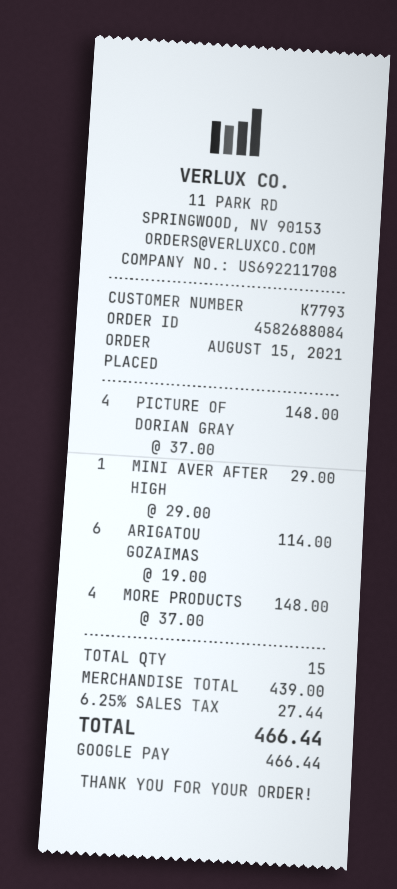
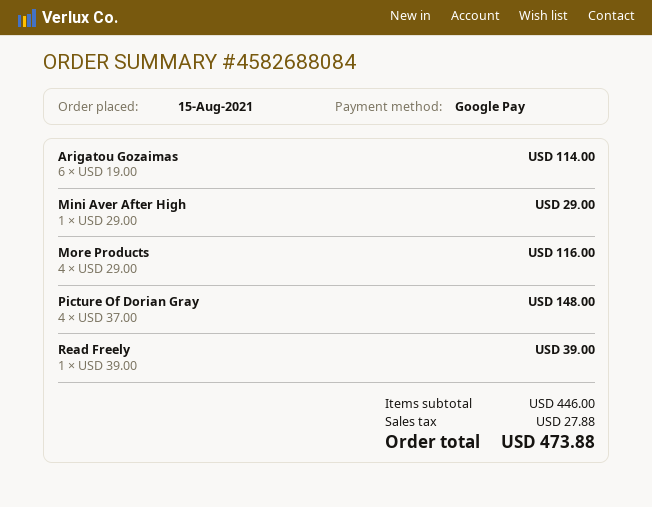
MORE PRODUCTS: 4 x 37.00 = 148.00 -> 4 x 29.00 = 116.00
Read Freely: none -> 1 x 39.00 = 39.00
subtotal: 439.00 -> 446.00
tax: 27.44 -> 27.88
total: 466.44 -> 473.88

